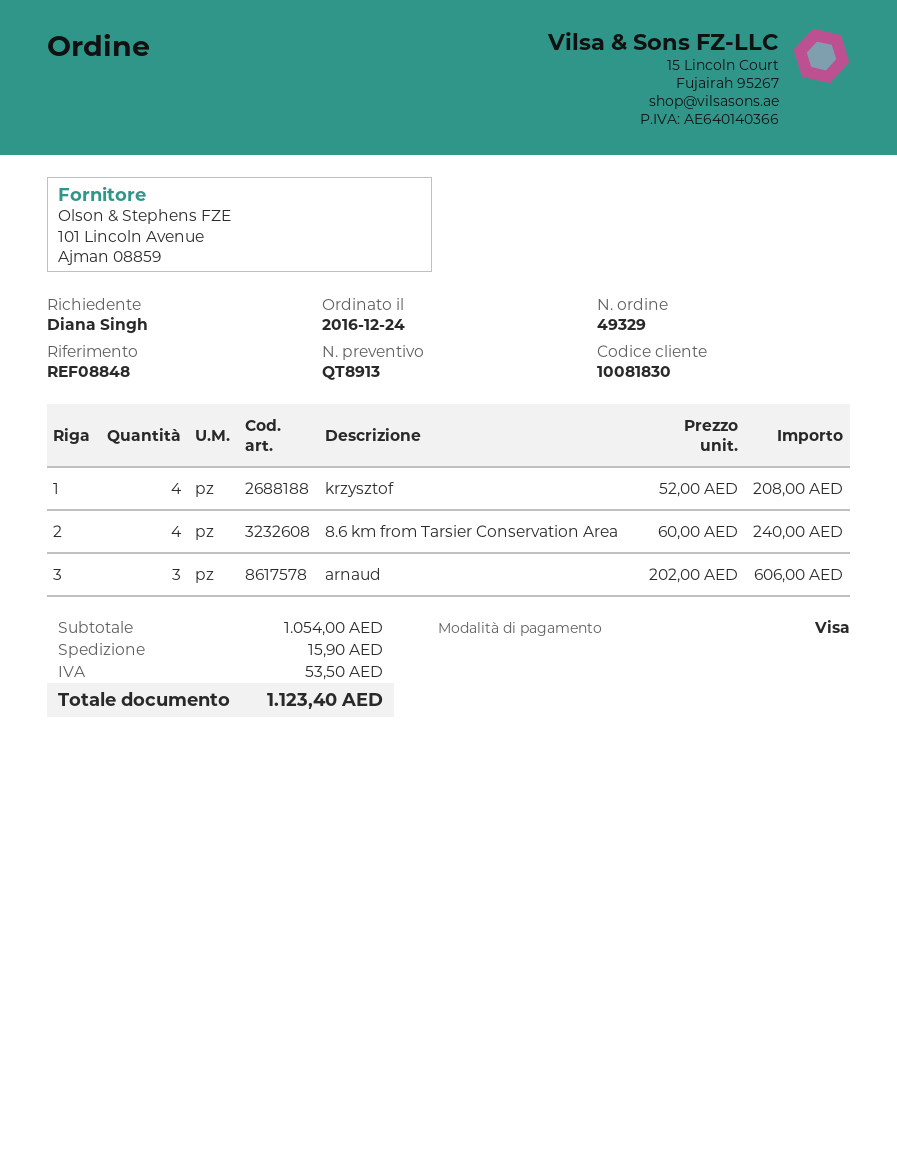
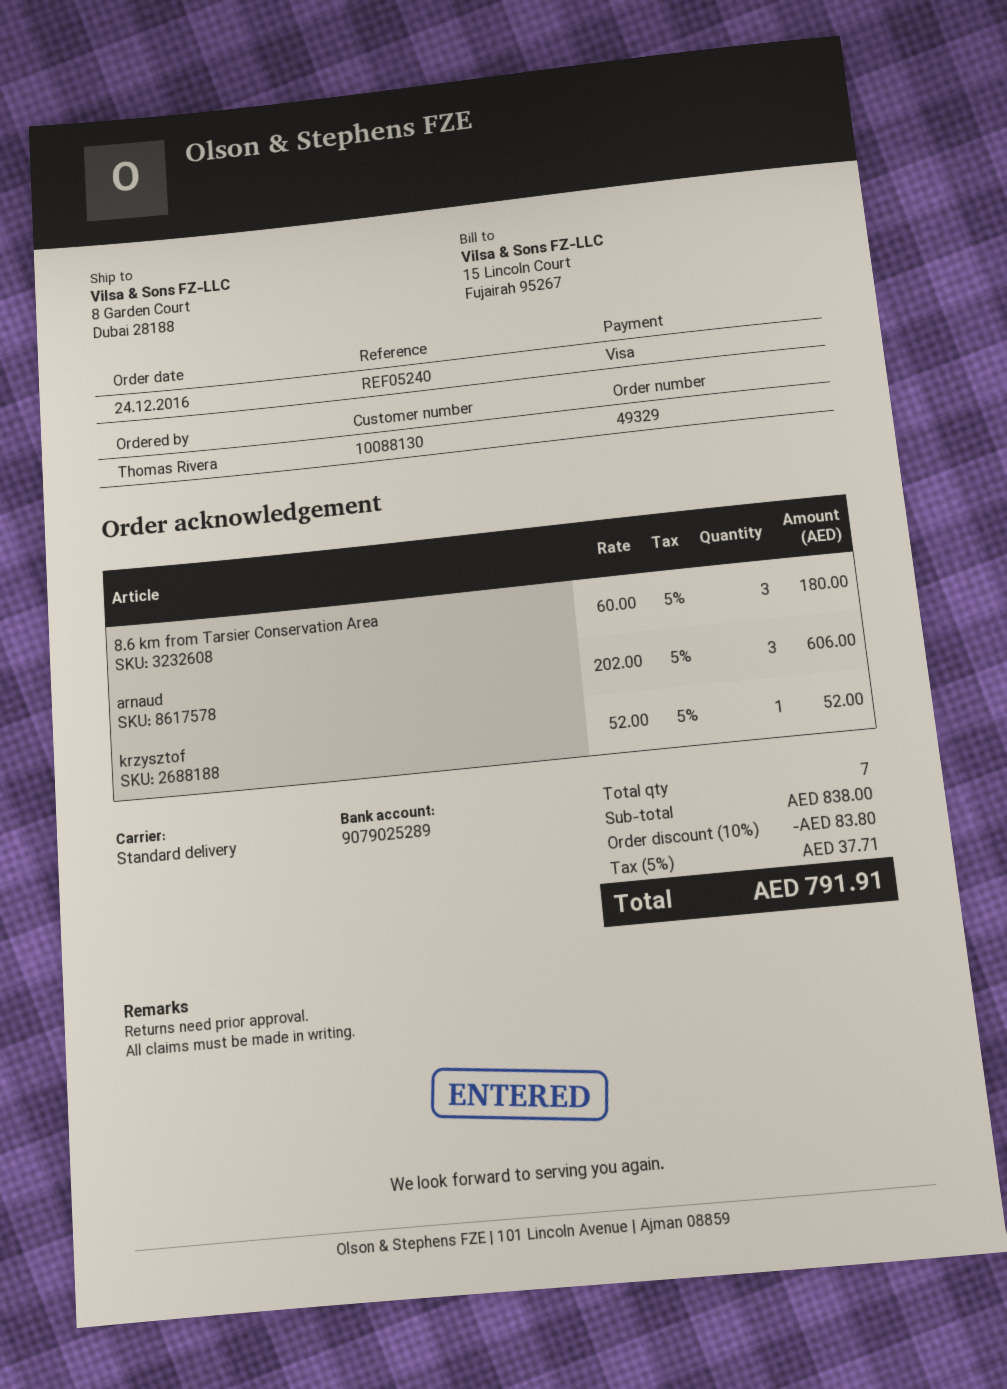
customer number: 10081830 -> 10088130
reference: REF08848 -> REF05240
ordered by: Diana Singh -> Thomas Rivera
krzysztof: 4 x 52.00 = 208.00 -> 1 x 52.00 = 52.00
8.6 km from Tarsier Conservation Area: 4 x 60.00 = 240.00 -> 3 x 60.00 = 180.00
subtotal: 1054.00 -> 838.00
discount: none -> 10% = 83.80
shipping: 15.90 -> none
tax: 53.50 -> 37.71
total: 1123.40 -> 791.91

